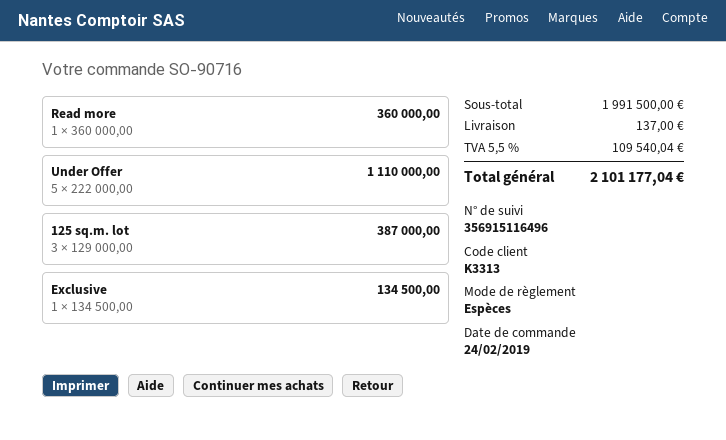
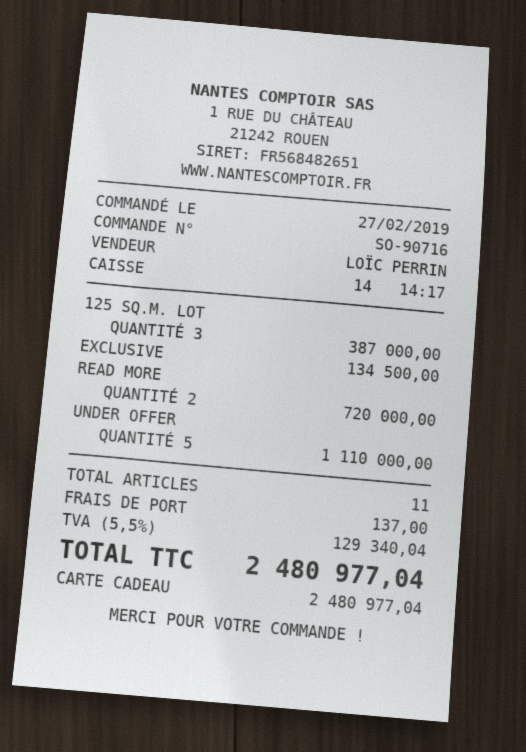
order date: 2019-02-24 -> 2019-02-27
payment method: cash -> gift card
Read more: 1 for 360000.00 -> 2 for 720000.00
tax: 5.5% = 109540.04 -> 5.5% = 129340.04
total: 2101177.04 -> 2480977.04

